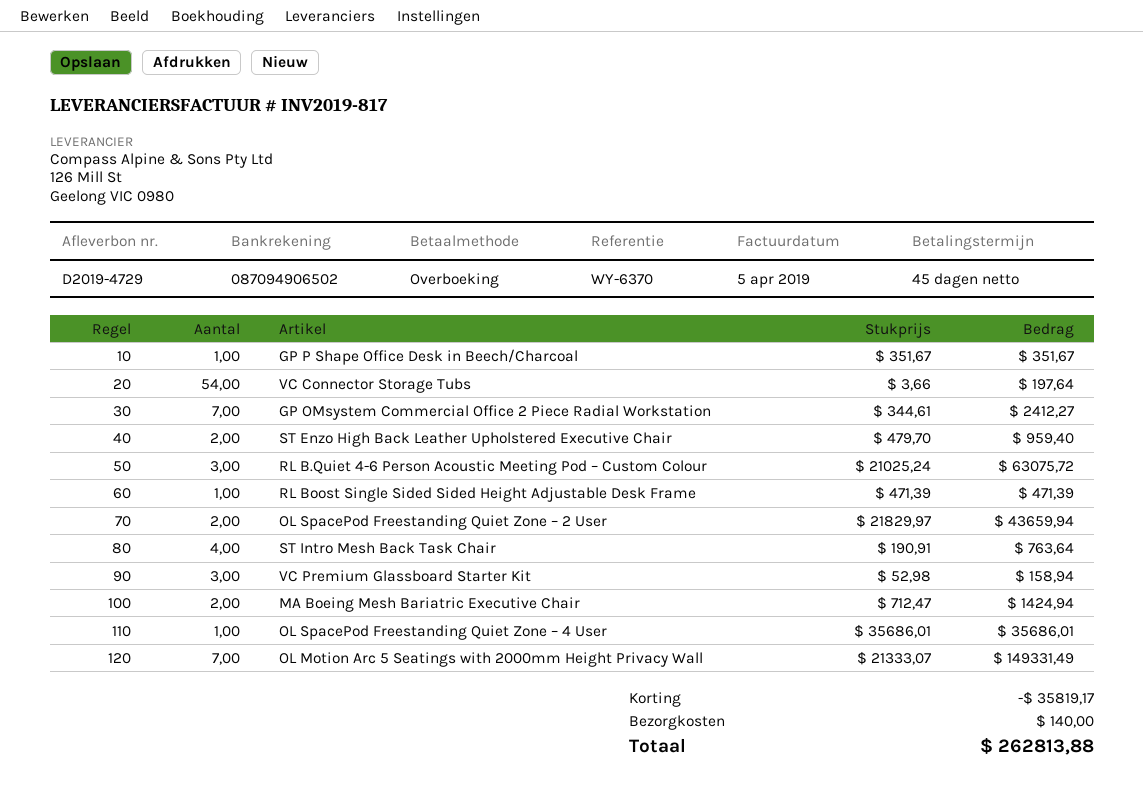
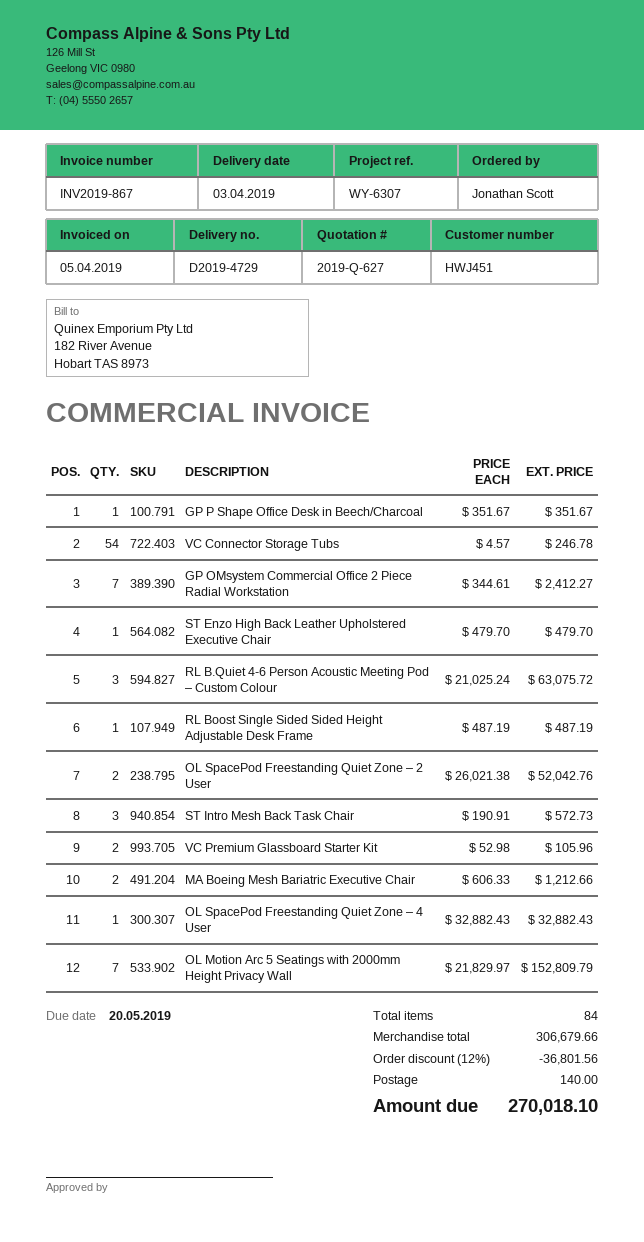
invoice number: INV2019-817 -> INV2019-867
reference: WY-6370 -> WY-6307
VC Connector Storage Tubs: 54 x 3.66 = 197.64 -> 54 x 4.57 = 246.78
ST Enzo High Back Leather Upholstered Executive Chair: 2 x 479.70 = 959.40 -> 1 x 479.70 = 479.70
RL Boost Single Sided Sided Height Adjustable Desk Frame: 1 x 471.39 = 471.39 -> 1 x 487.19 = 487.19
OL SpacePod Freestanding Quiet Zone – 2 User: 2 x 21829.97 = 43659.94 -> 2 x 26021.38 = 52042.76
ST Intro Mesh Back Task Chair: 4 x 190.91 = 763.64 -> 3 x 190.91 = 572.73
VC Premium Glassboard Starter Kit: 3 x 52.98 = 158.94 -> 2 x 52.98 = 105.96
MA Boeing Mesh Bariatric Executive Chair: 2 x 712.47 = 1424.94 -> 2 x 606.33 = 1212.66
OL SpacePod Freestanding Quiet Zone – 4 User: 1 x 35686.01 = 35686.01 -> 1 x 32882.43 = 32882.43
OL Motion Arc 5 Seatings with 2000mm Height Privacy Wall: 7 x 21333.07 = 149331.49 -> 7 x 21829.97 = 152809.79
discount: 35819.17 -> 36801.56
total: 262813.88 -> 270018.10

